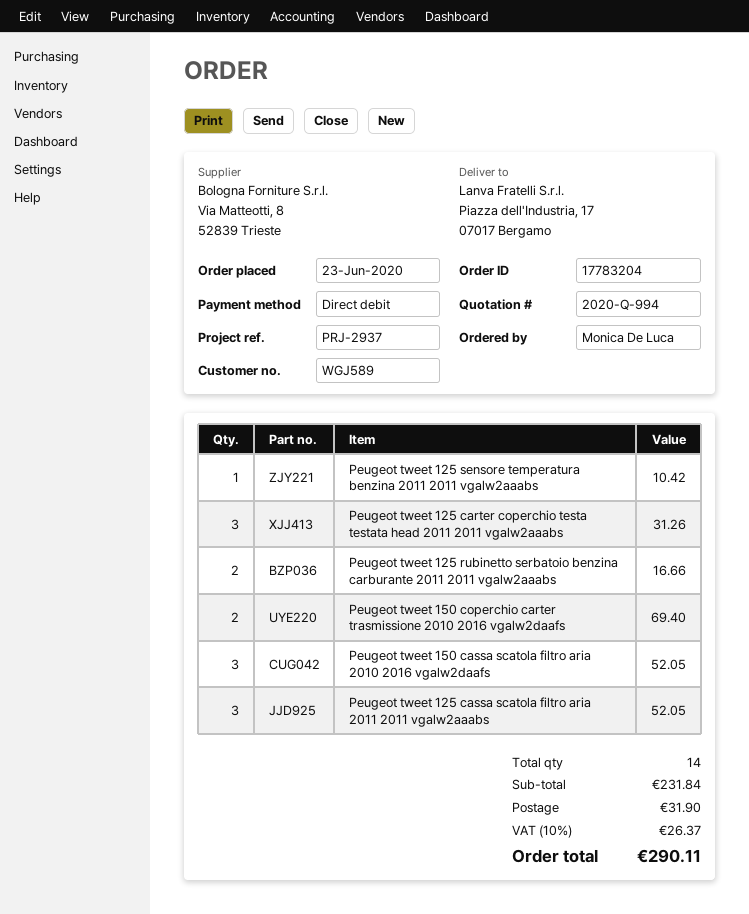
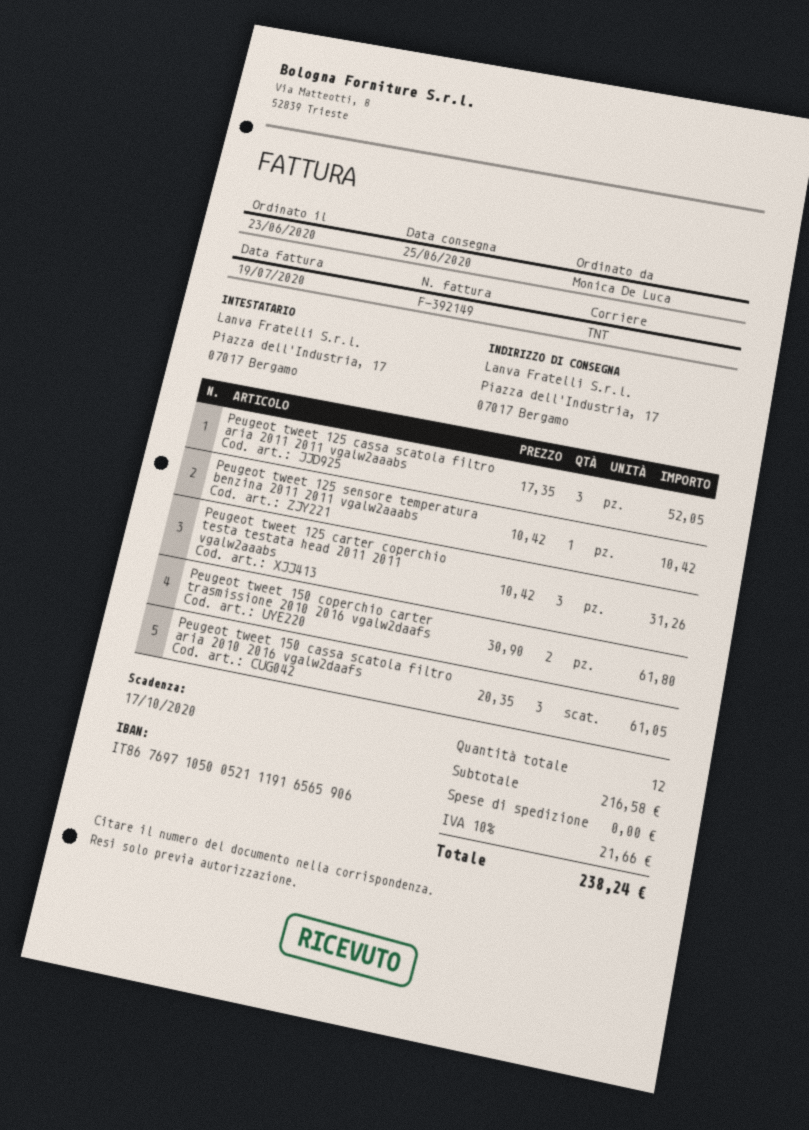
Peugeot tweet 125 rubinetto serbatoio benzina carburante 2011 2011 vgalw2aaabs: 2 for 16.66 -> none
Peugeot tweet 150 coperchio carter trasmissione 2010 2016 vgalw2daafs: 2 for 69.40 -> 2 for 61.80
Peugeot tweet 150 cassa scatola filtro aria 2010 2016 vgalw2daafs: 3 for 52.05 -> 3 for 61.05
total quantity: 14 -> 12
subtotal: 231.84 -> 216.58
shipping: 31.90 -> 0.00
tax: 10% = 26.37 -> 10% = 21.66
total: 290.11 -> 238.24

